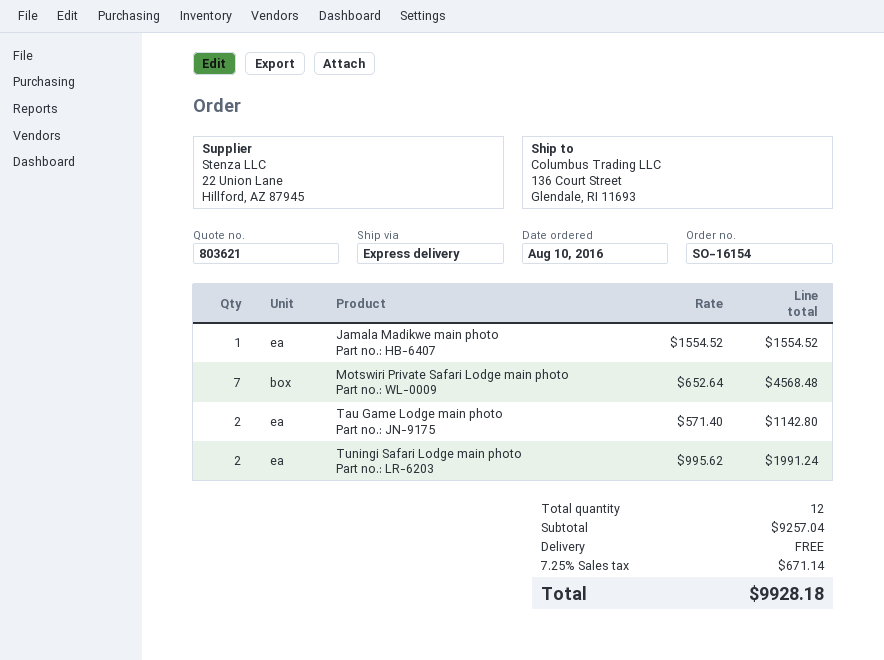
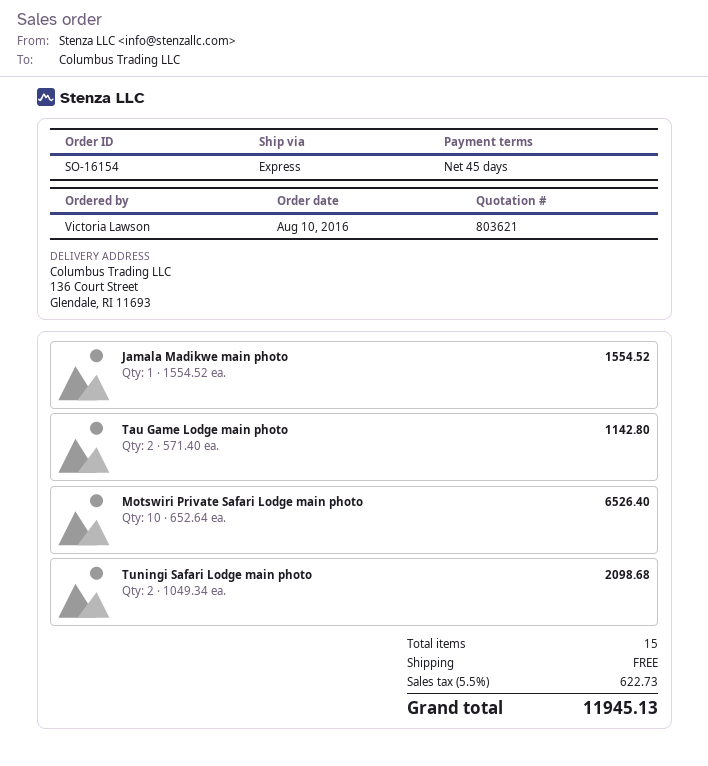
Motswiri Private Safari Lodge main photo: 7 x 652.64 = 4568.48 -> 10 x 652.64 = 6526.40
Tuningi Safari Lodge main photo: 2 x 995.62 = 1991.24 -> 2 x 1049.34 = 2098.68
total quantity: 12 -> 15
tax: 7.25% = 671.14 -> 5.5% = 622.73
total: 9928.18 -> 11945.13

